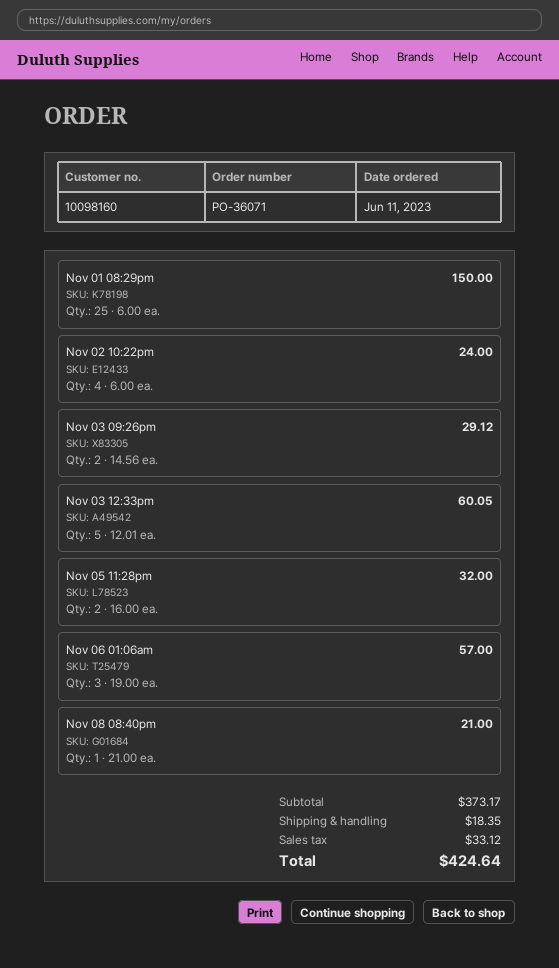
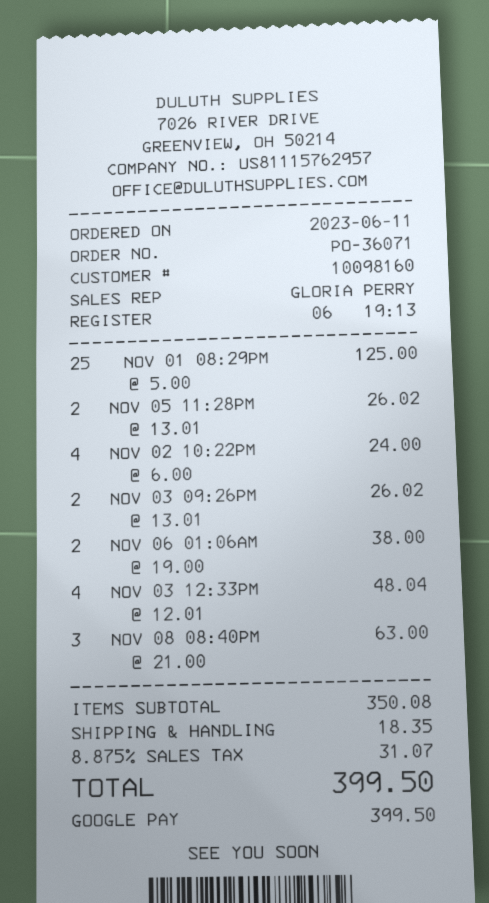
Nov 01 08:29pm: 25 x 6.00 = 150.00 -> 25 x 5.00 = 125.00
Nov 03 09:26pm: 2 x 14.56 = 29.12 -> 2 x 13.01 = 26.02
Nov 03 12:33pm: 5 x 12.01 = 60.05 -> 4 x 12.01 = 48.04
Nov 05 11:28pm: 2 x 16.00 = 32.00 -> 2 x 13.01 = 26.02
Nov 06 01:06am: 3 x 19.00 = 57.00 -> 2 x 19.00 = 38.00
Nov 08 08:40pm: 1 x 21.00 = 21.00 -> 3 x 21.00 = 63.00
subtotal: 373.17 -> 350.08
tax: 33.12 -> 31.07
total: 424.64 -> 399.50

